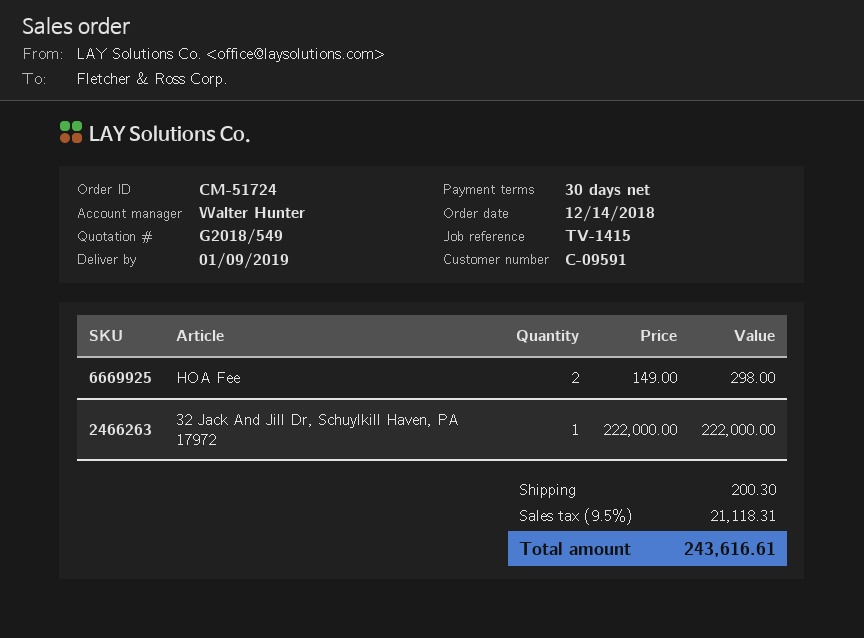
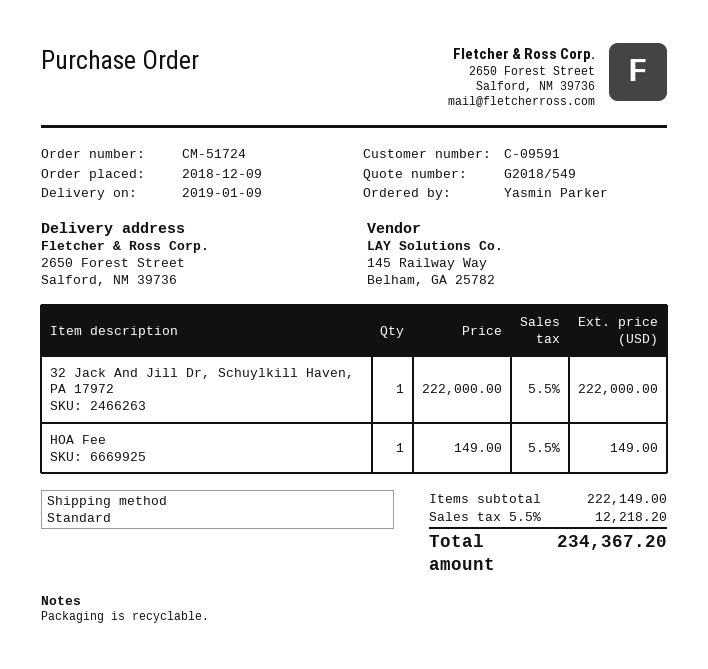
order date: 2018-12-14 -> 2018-12-09
HOA Fee: 2 x 149.00 = 298.00 -> 1 x 149.00 = 149.00
shipping: 200.30 -> none
tax: 9.5% = 21118.31 -> 5.5% = 12218.20
total: 243616.61 -> 234367.20

